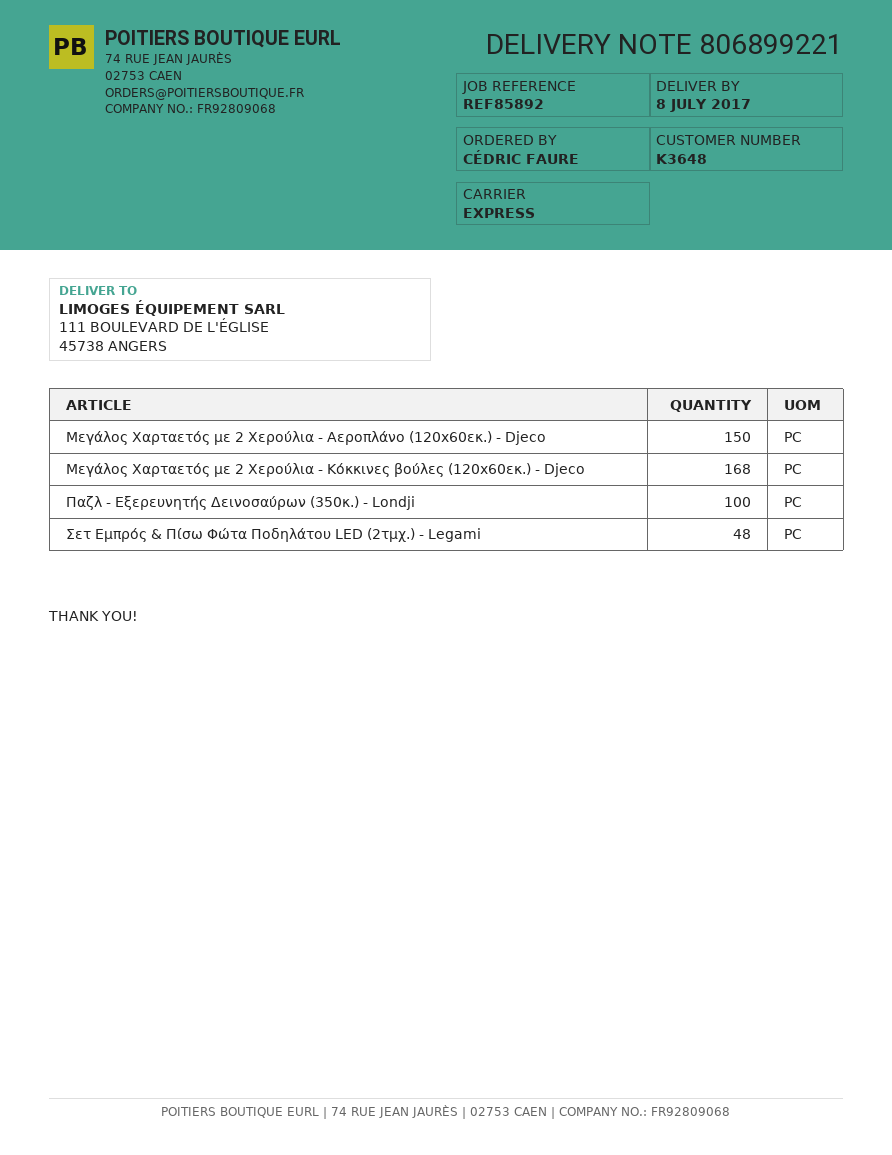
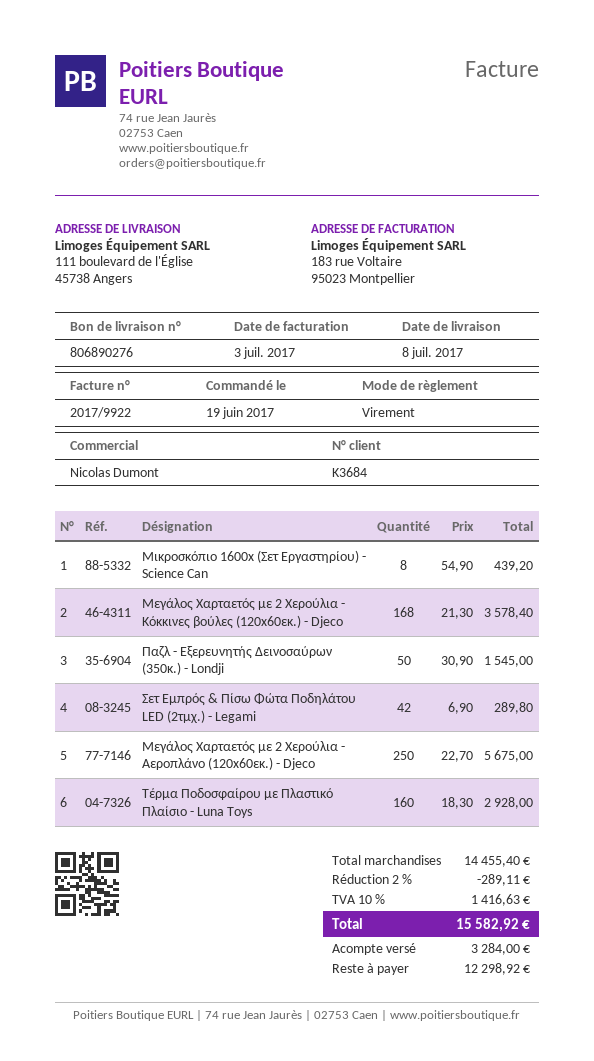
delivery note number: 806899221 -> 806890276
customer number: K3648 -> K3684
Μεγάλος Χαρταετός με 2 Χερούλια - Αεροπλάνο (120x60εκ.) - Djeco: 150 -> 250
Παζλ - Εξερευνητής Δεινοσαύρων (350κ.) - Londji: 100 -> 50
Σετ Εμπρός & Πίσω Φώτα Ποδηλάτου LED (2τμχ.) - Legami: 48 -> 42
Μικροσκόπιο 1600x (Σετ Εργαστηρίου) - Science Can: none -> 8
Τέρμα Ποδοσφαίρου με Πλαστικό Πλαίσιο - Luna Toys: none -> 160

